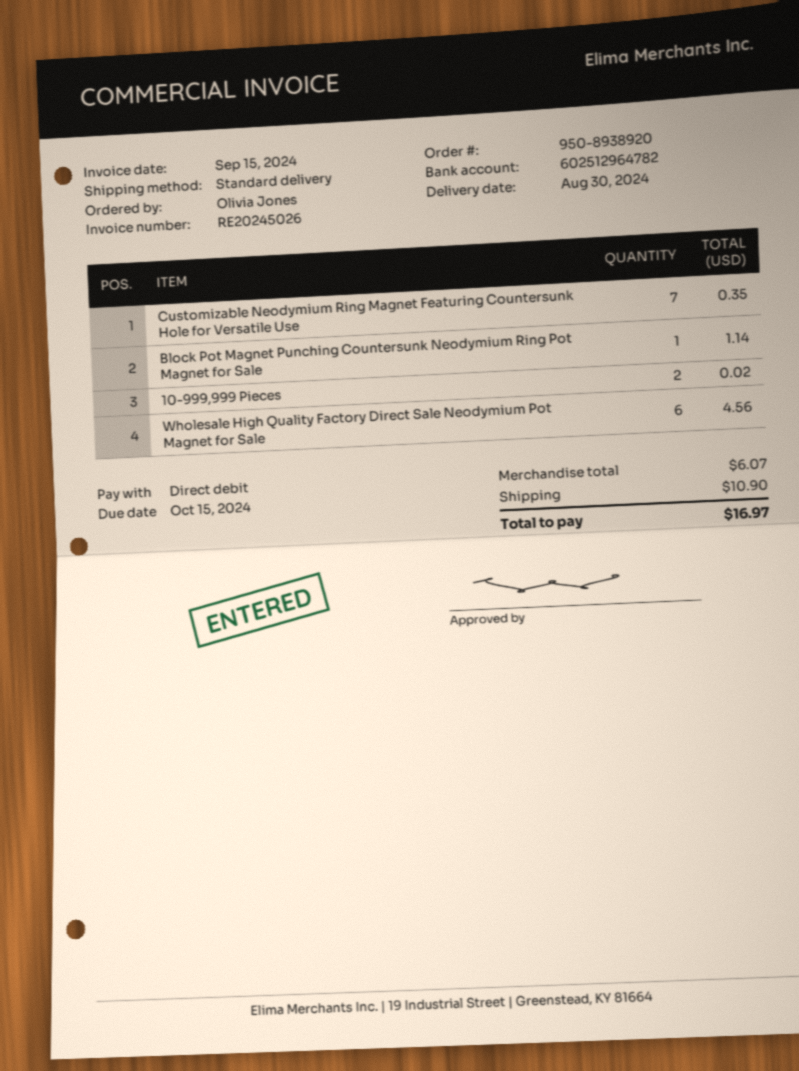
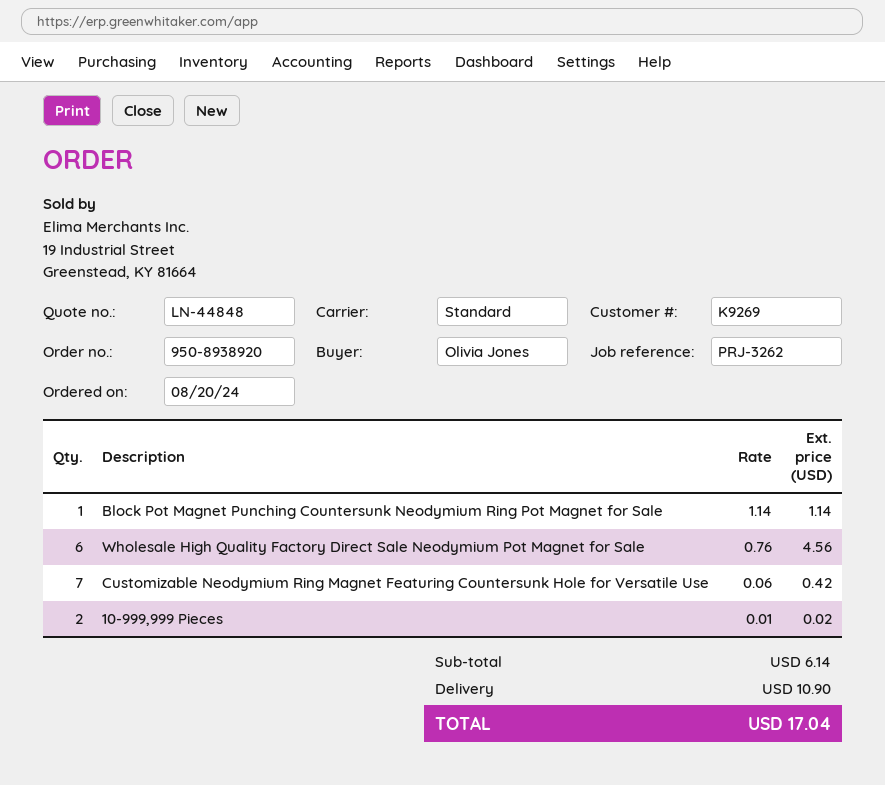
Customizable Neodymium Ring Magnet Featuring Countersunk Hole for Versatile Use: 7 for 0.35 -> 7 for 0.42
subtotal: 6.07 -> 6.14
total: 16.97 -> 17.04

